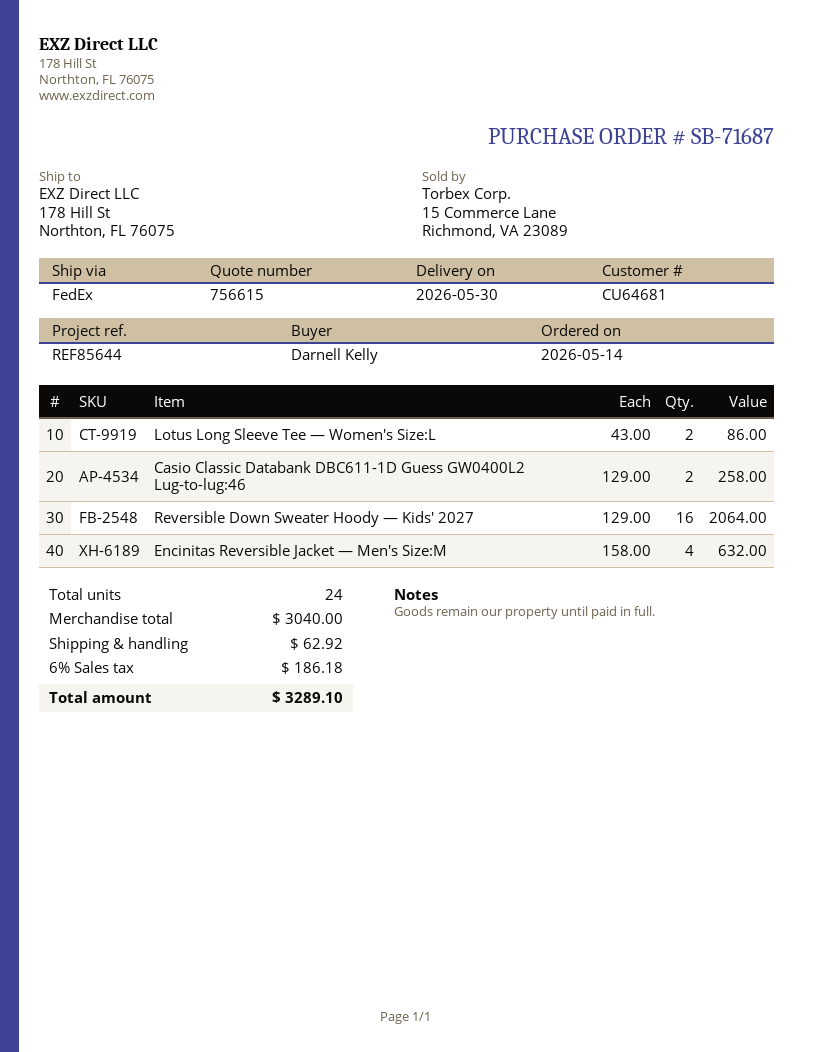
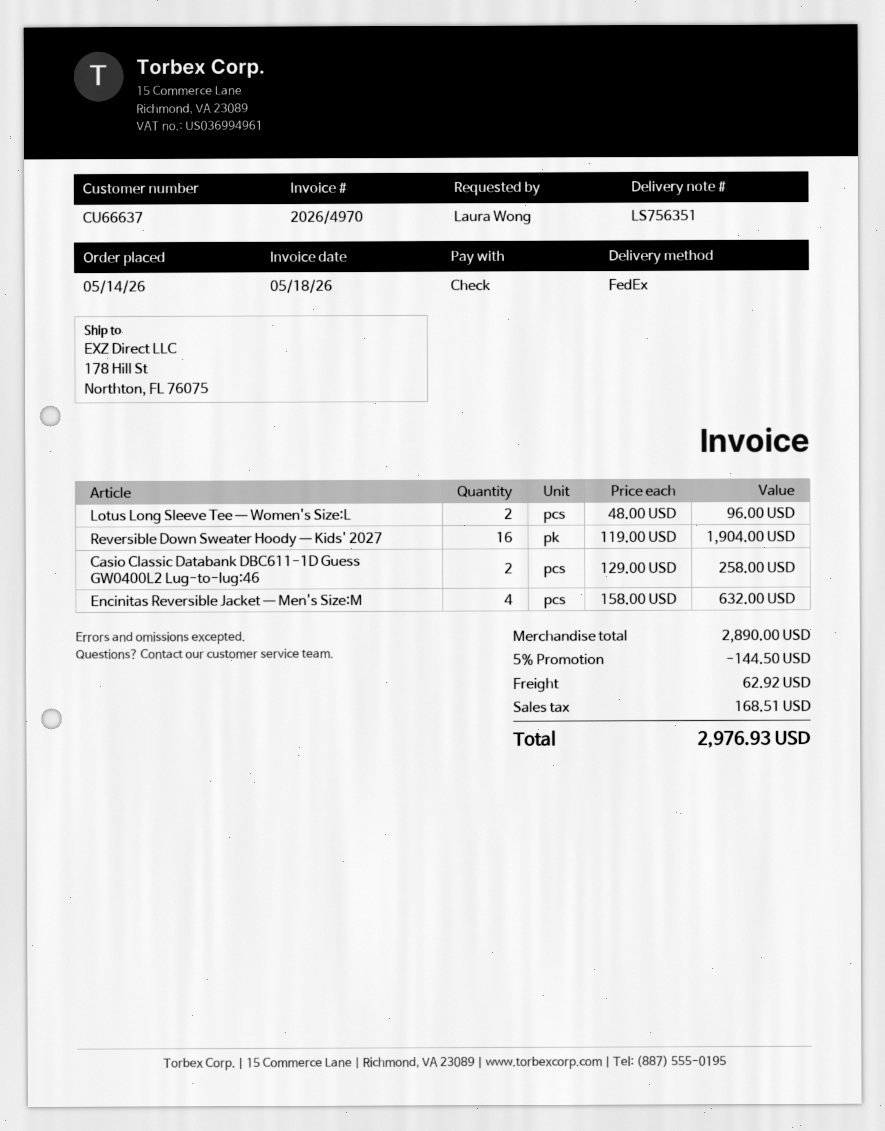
customer number: CU64681 -> CU66637
ordered by: Darnell Kelly -> Laura Wong
Lotus Long Sleeve Tee — Women's Size:L: 2 x 43.00 = 86.00 -> 2 x 48.00 = 96.00
Reversible Down Sweater Hoody — Kids' 2027: 16 x 129.00 = 2064.00 -> 16 x 119.00 = 1904.00
subtotal: 3040.00 -> 2890.00
discount: none -> 5% = 144.50
tax: 186.18 -> 168.51
total: 3289.10 -> 2976.93

